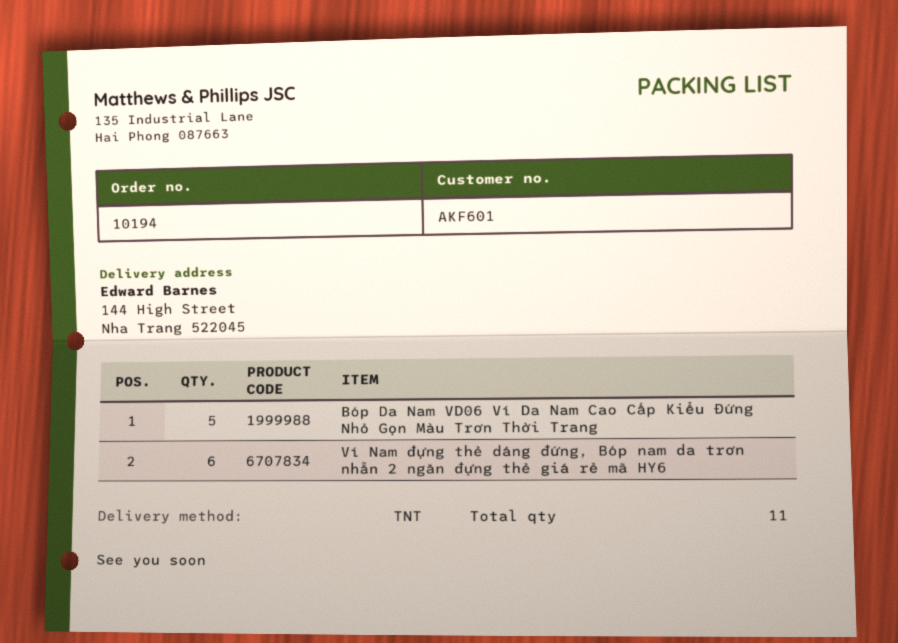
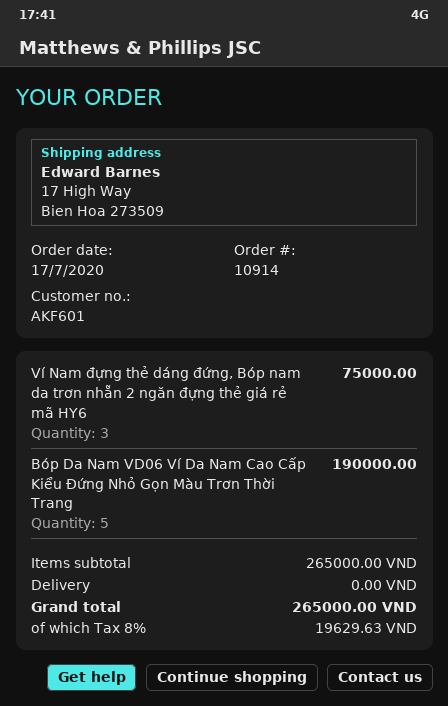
order number: 10194 -> 10914
ship to: 144 High Street, Nha Trang 522045 -> 17 High Way, Bien Hoa 273509
Ví Nam đựng thẻ dáng đứng, Bóp nam da trơn nhẵn 2 ngăn đựng thẻ giá rẻ mã HY6: 6 -> 3

